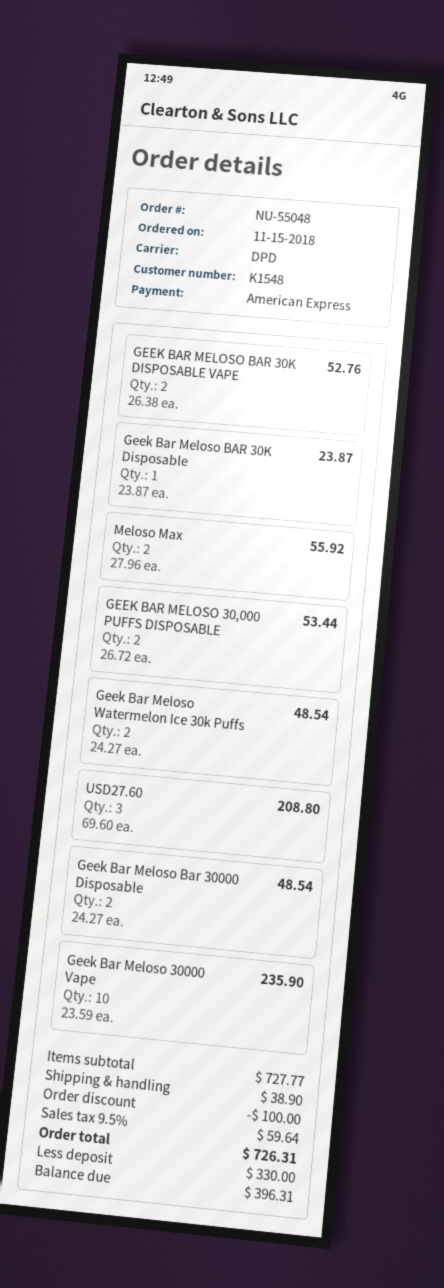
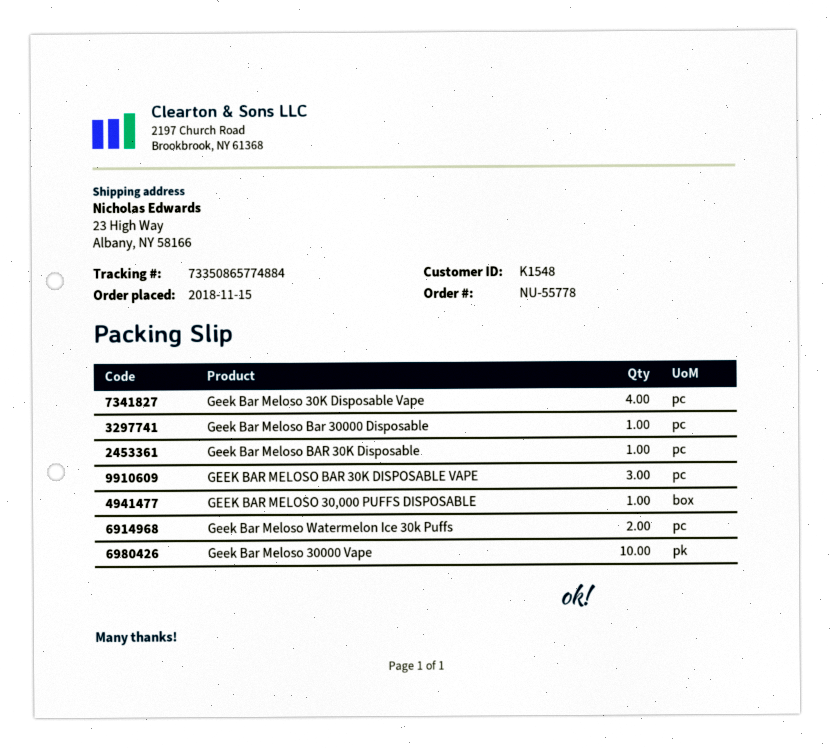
order number: NU-55048 -> NU-55778
GEEK BAR MELOSO BAR 30K DISPOSABLE VAPE: 2 -> 3
Meloso Max: 2 -> none
GEEK BAR MELOSO 30,000 PUFFS DISPOSABLE: 2 -> 1
USD27.60: 3 -> none
Geek Bar Meloso Bar 30000 Disposable: 2 -> 1
Geek Bar Meloso 30K Disposable Vape: none -> 4

